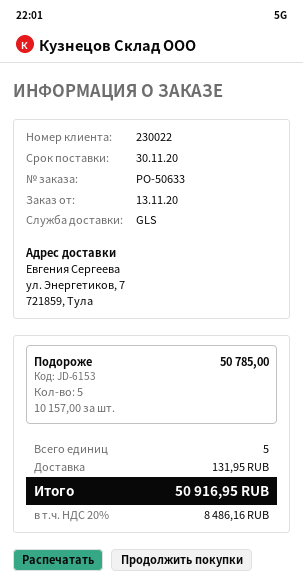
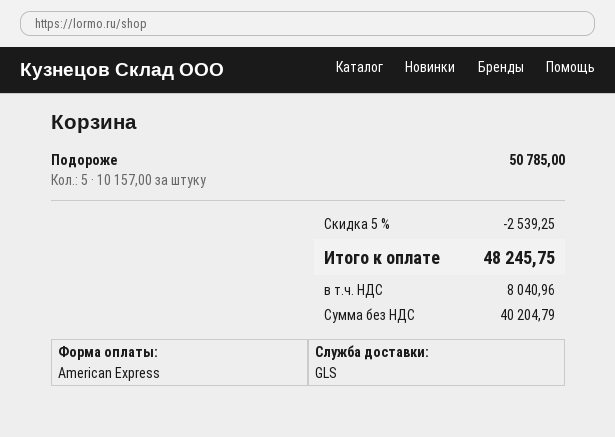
discount: none -> 5% = 2539.25
shipping: 131.95 -> none
tax: 8486.16 -> 8040.96
total: 50916.95 -> 48245.75

